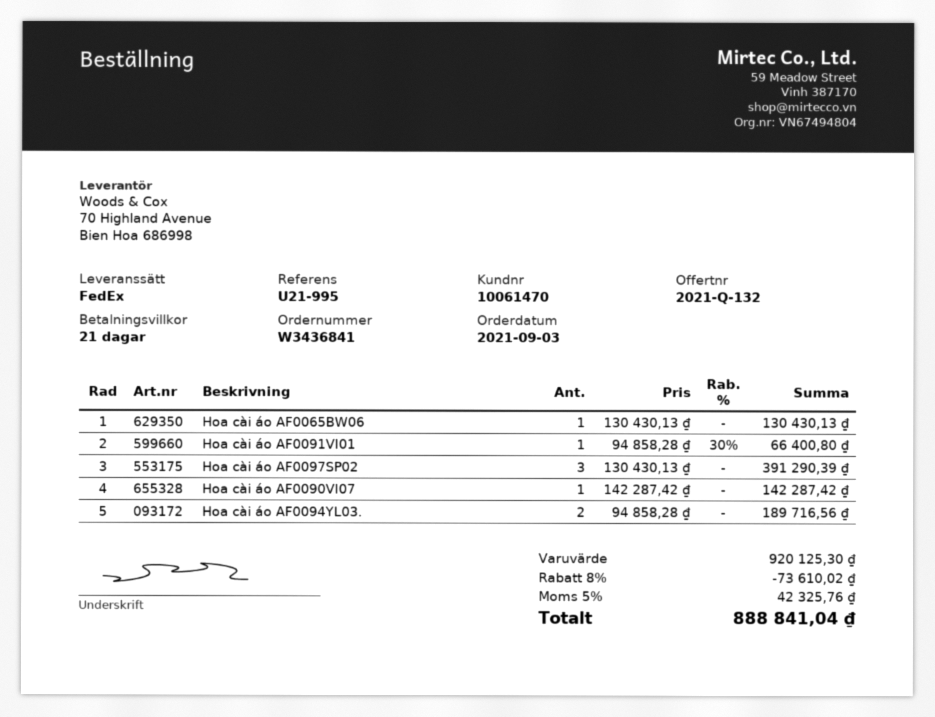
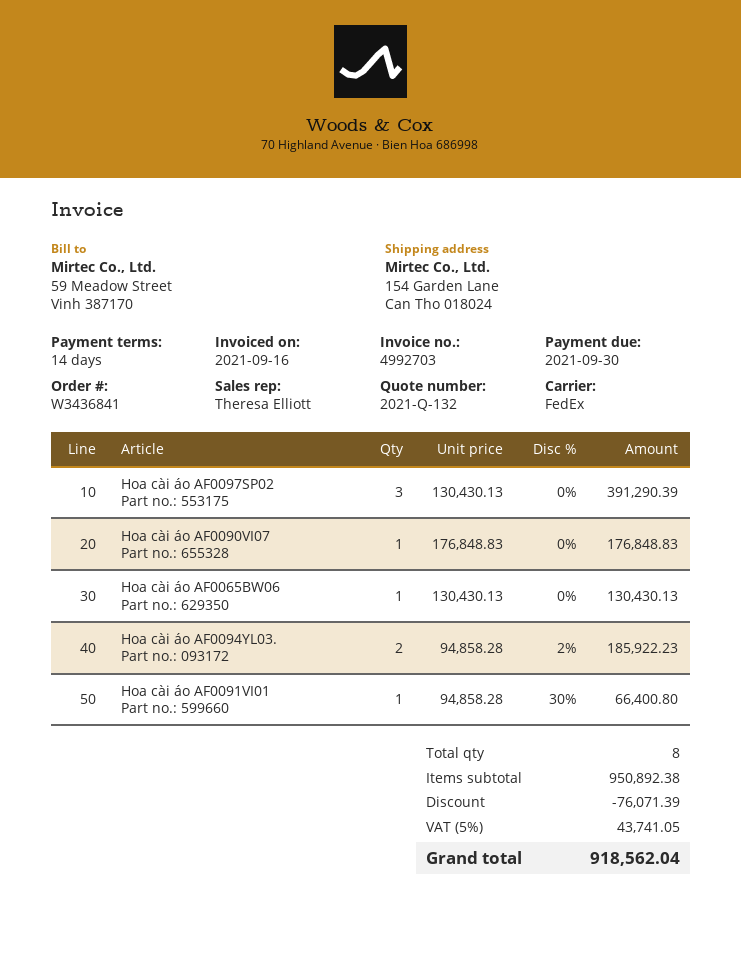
payment terms: 21 days -> 14 days
Hoa cài áo AF0090VI07: 1 x 142287.42 = 142287.42 -> 1 x 176848.83 = 176848.83
Hoa cài áo AF0094YL03.: 2 x 94858.28 = 189716.56 -> 2 x 94858.28 - 2% = 185922.23
subtotal: 920125.30 -> 950892.38
discount: 73610.02 -> 76071.39
tax: 5% = 42325.76 -> 5% = 43741.05
total: 888841.04 -> 918562.04

